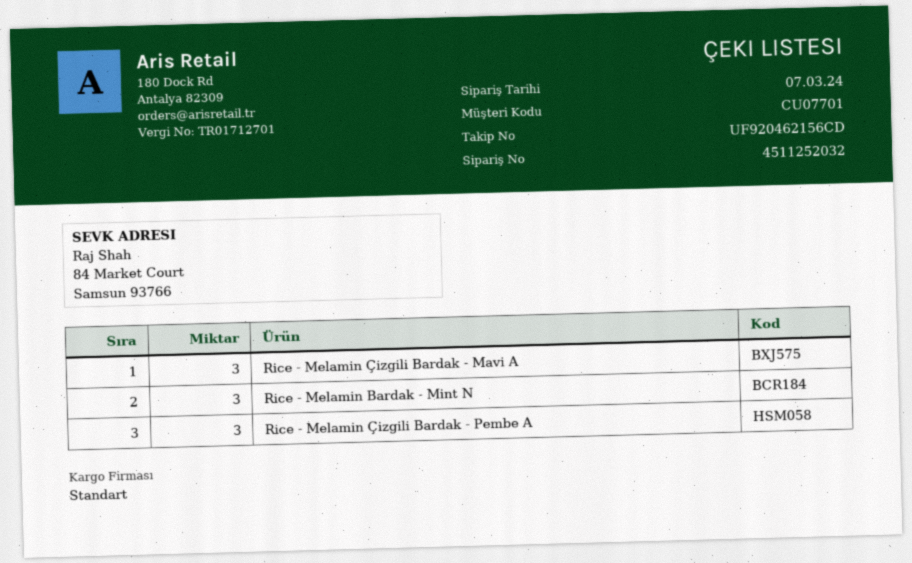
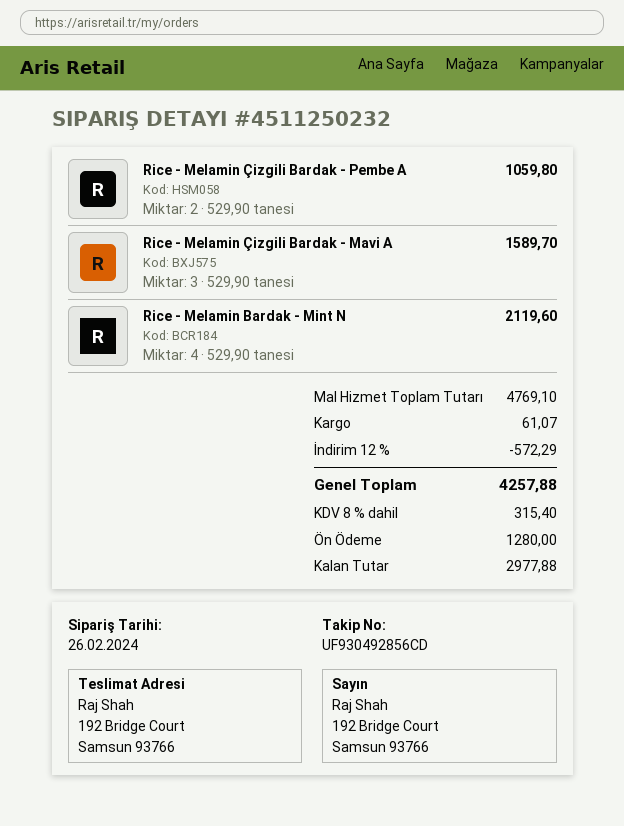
order number: 4511252032 -> 4511250232
order date: 2024-03-07 -> 2024-02-26
tracking number: UF920462156CD -> UF930492856CD
ship to: 84 Market Court, Samsun 93766 -> 192 Bridge Court, Samsun 93766
Rice - Melamin Bardak - Mint N: 3 -> 4
Rice - Melamin Çizgili Bardak - Pembe A: 3 -> 2

